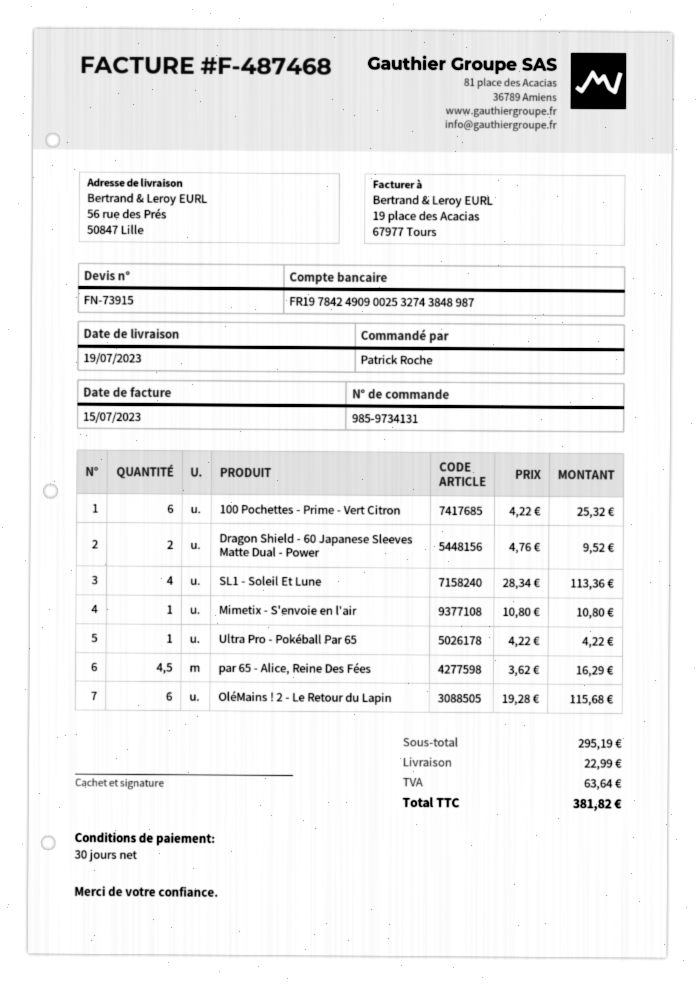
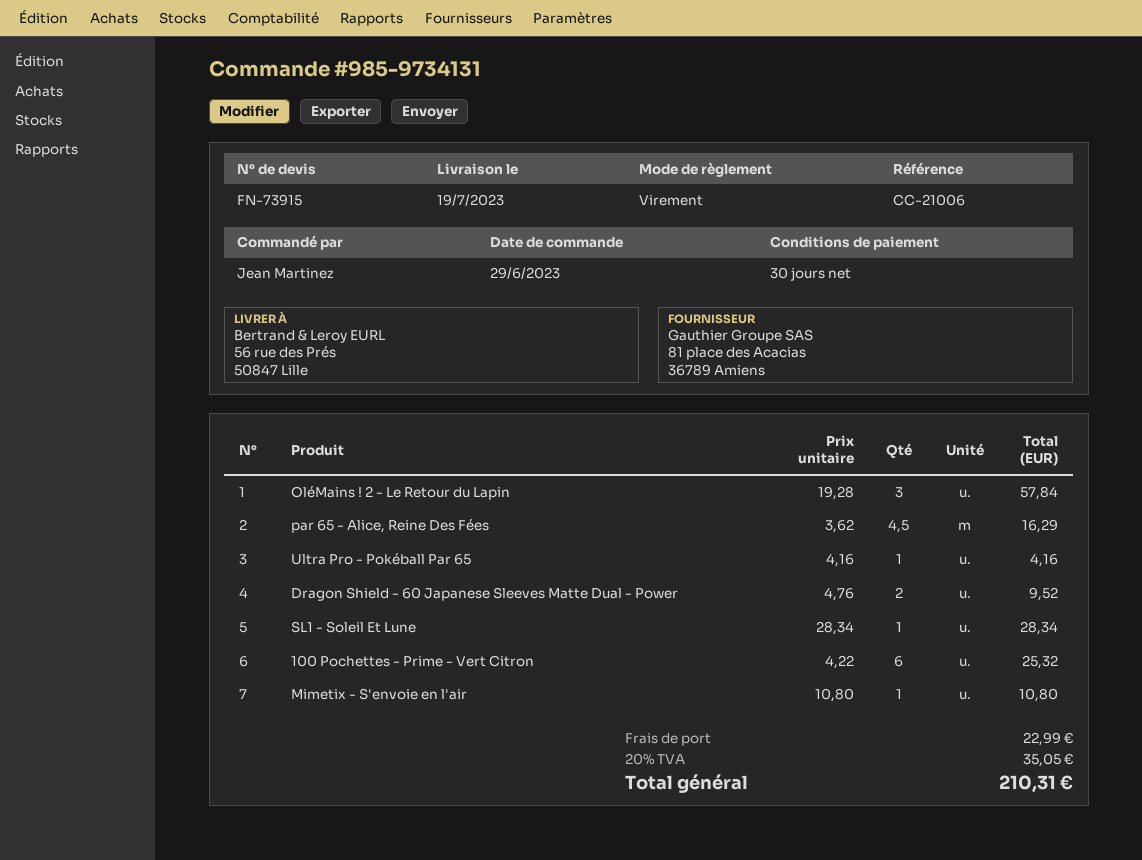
ordered by: Patrick Roche -> Jean Martinez
SL1 - Soleil Et Lune: 4 x 28.34 = 113.36 -> 1 x 28.34 = 28.34
Ultra Pro - Pokéball Par 65: 1 x 4.22 = 4.22 -> 1 x 4.16 = 4.16
OléMains ! 2 - Le Retour du Lapin: 6 x 19.28 = 115.68 -> 3 x 19.28 = 57.84
tax: 63.64 -> 35.05
total: 381.82 -> 210.31

